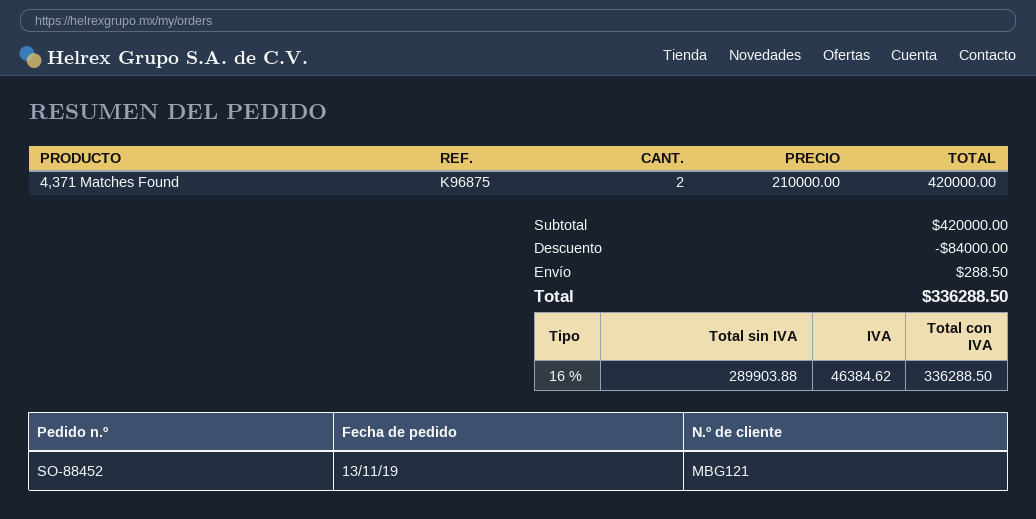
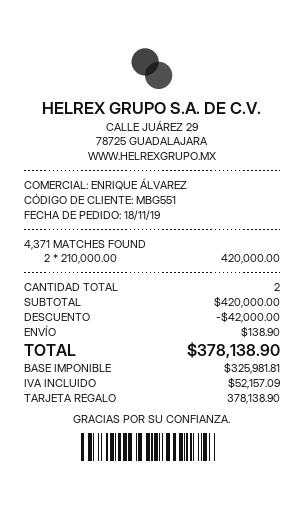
order date: 2019-11-13 -> 2019-11-18
customer number: MBG121 -> MBG551
discount: 84000.00 -> 42000.00
shipping: 288.50 -> 138.90
net: 289903.88 -> 325981.81
tax: 46384.62 -> 52157.09
total: 336288.50 -> 378138.90

